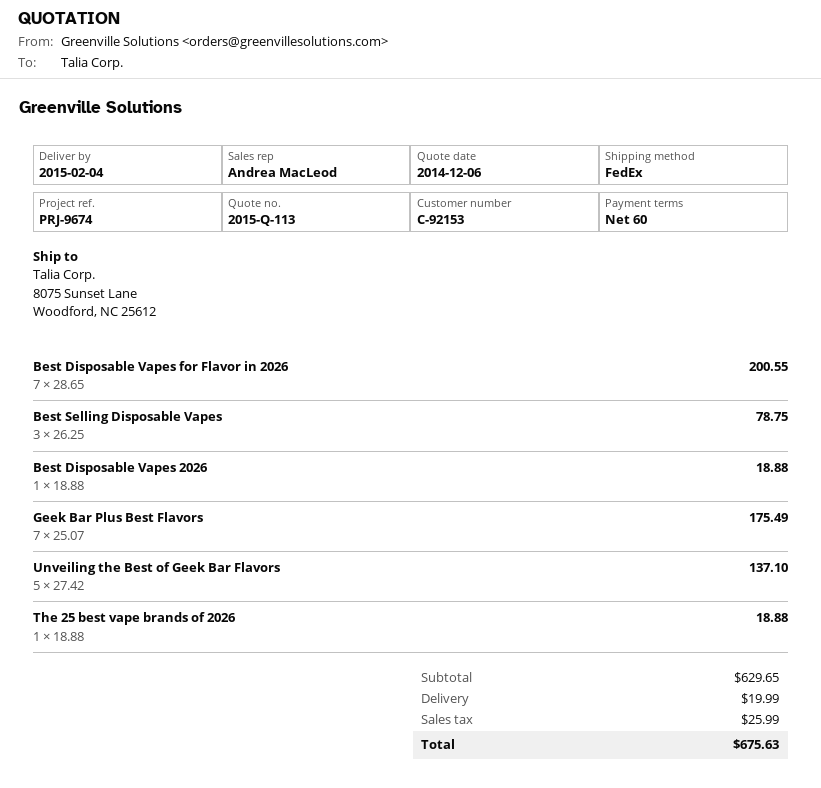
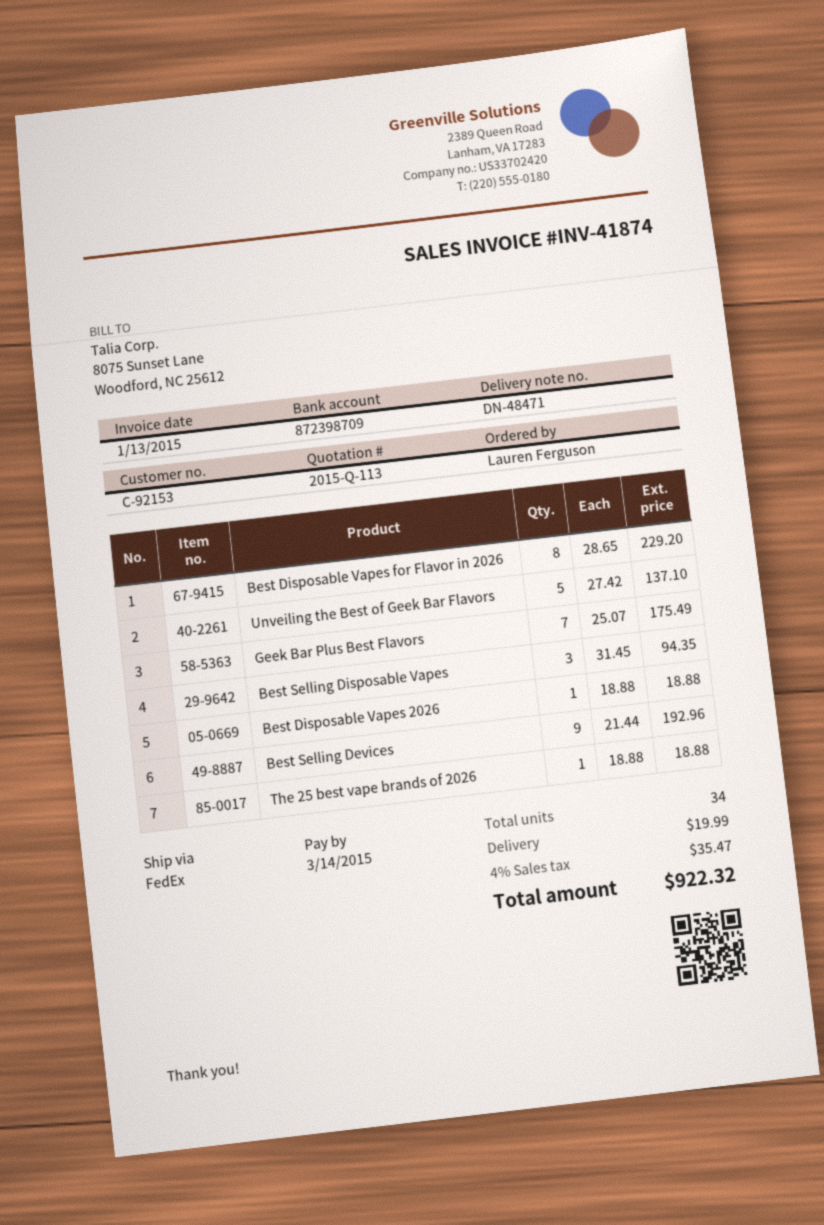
Best Disposable Vapes for Flavor in 2026: 7 x 28.65 = 200.55 -> 8 x 28.65 = 229.20
Best Selling Disposable Vapes: 3 x 26.25 = 78.75 -> 3 x 31.45 = 94.35
Best Selling Devices: none -> 9 x 21.44 = 192.96
tax: 25.99 -> 35.47
total: 675.63 -> 922.32

